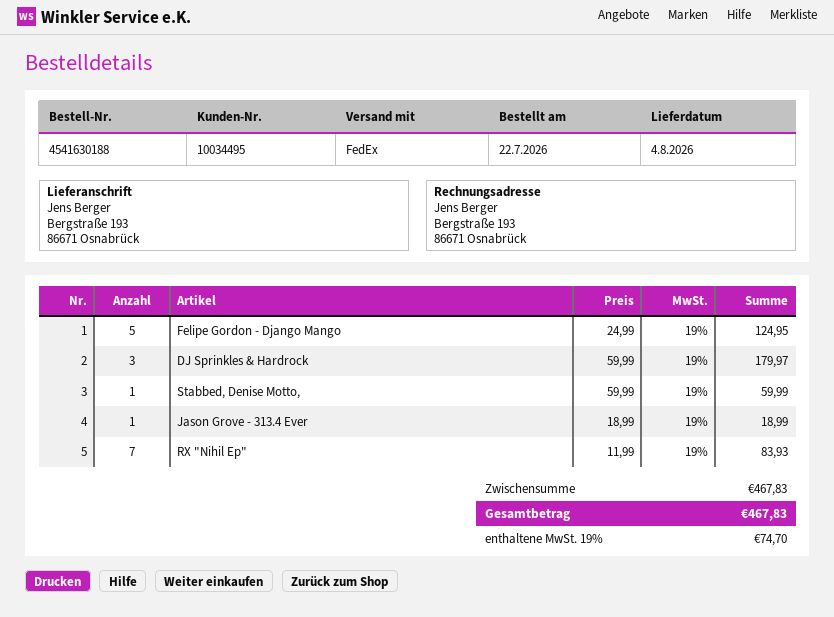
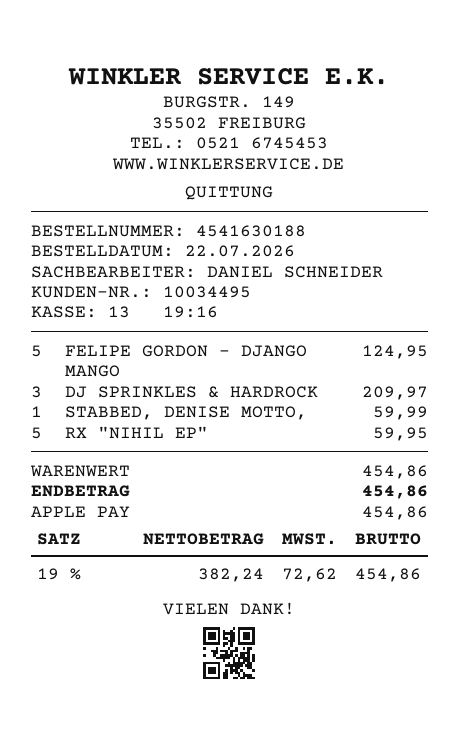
DJ Sprinkles & Hardrock: 3 for 179.97 -> 3 for 209.97
Jason Grove - 313.4 Ever: 1 for 18.99 -> none
RX "Nihil Ep": 7 for 83.93 -> 5 for 59.95
subtotal: 467.83 -> 454.86
tax: 19% = 74.70 -> 19% = 72.62
total: 467.83 -> 454.86

